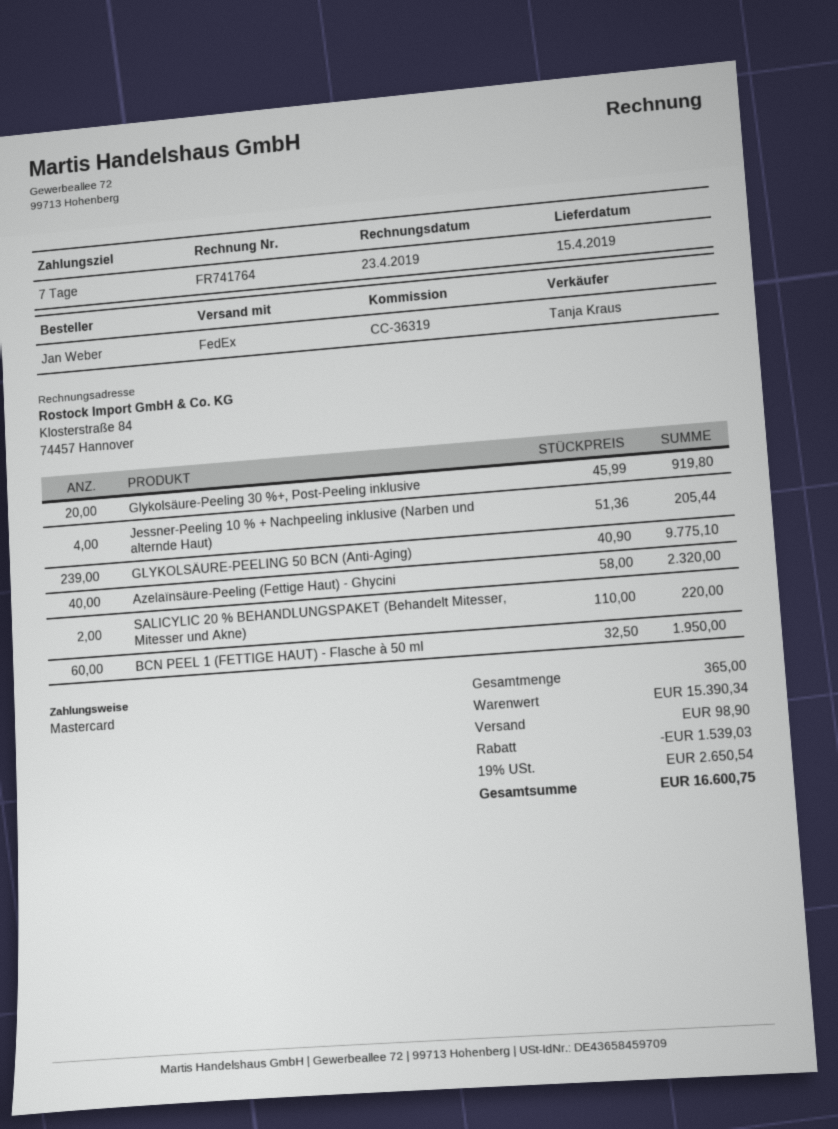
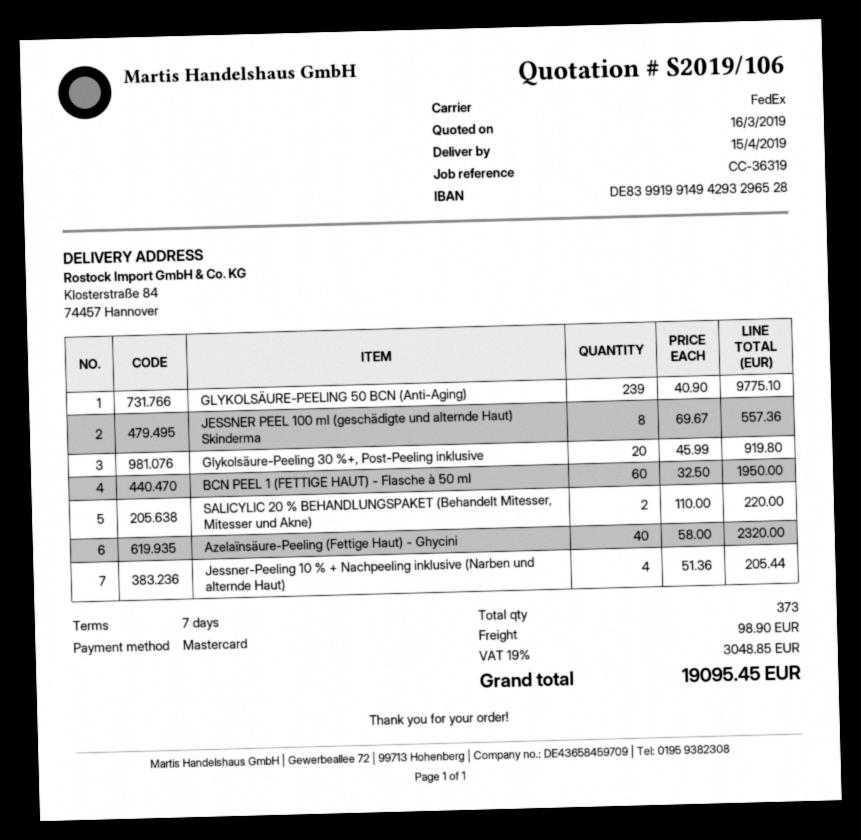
JESSNER PEEL 100 ml (geschädigte und alternde Haut) Skinderma: none -> 8 x 69.67 = 557.36
total quantity: 365 -> 373
discount: 1539.03 -> none
tax: 19% = 2650.54 -> 19% = 3048.85
total: 16600.75 -> 19095.45

